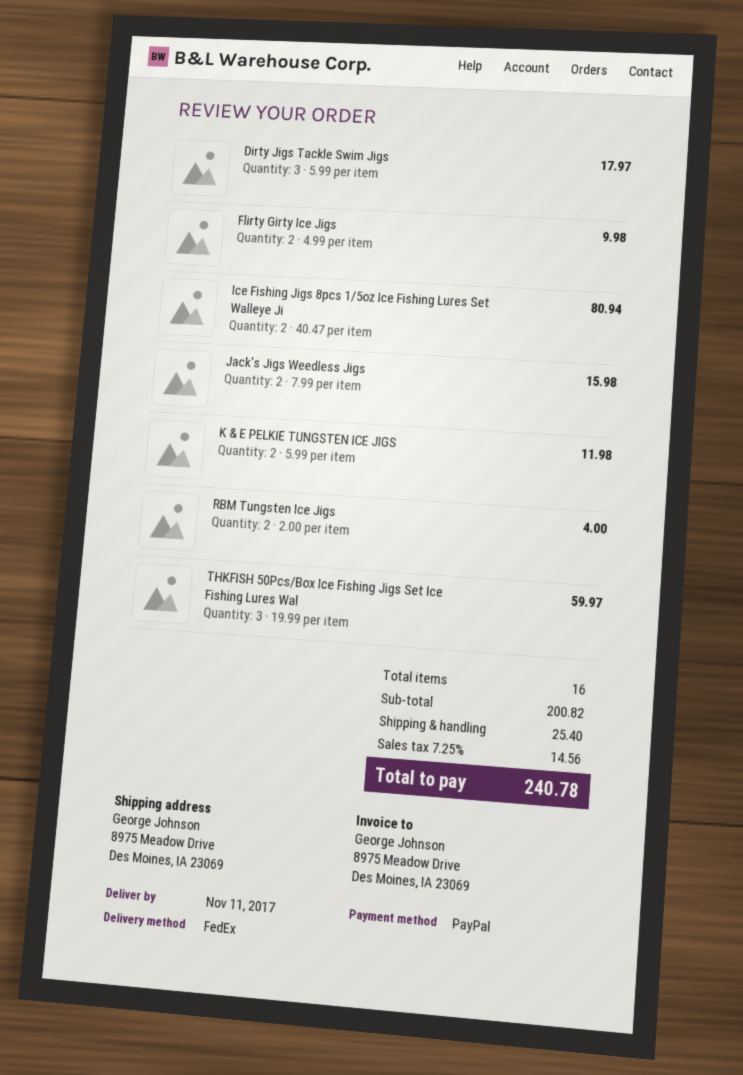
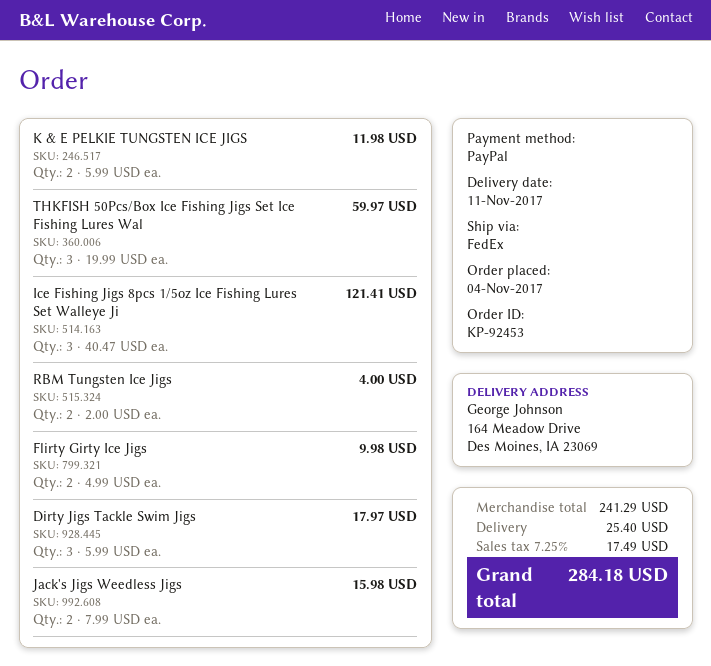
ship to: 8975 Meadow Drive, Des Moines, IA 23069 -> 164 Meadow Drive, Des Moines, IA 23069
Ice Fishing Jigs 8pcs 1/5oz Ice Fishing Lures Set Walleye Ji: 2 x 40.47 = 80.94 -> 3 x 40.47 = 121.41
subtotal: 200.82 -> 241.29
tax: 7.25% = 14.56 -> 7.25% = 17.49
total: 240.78 -> 284.18

